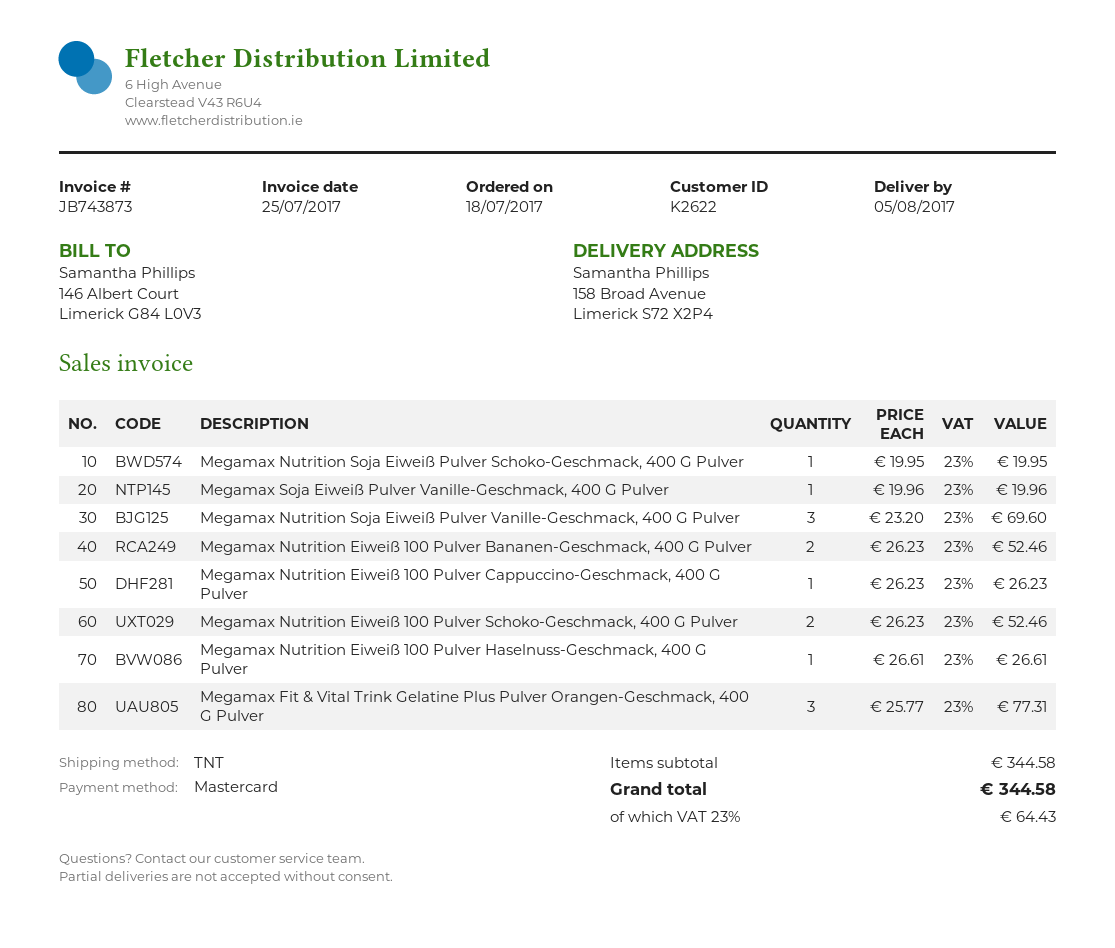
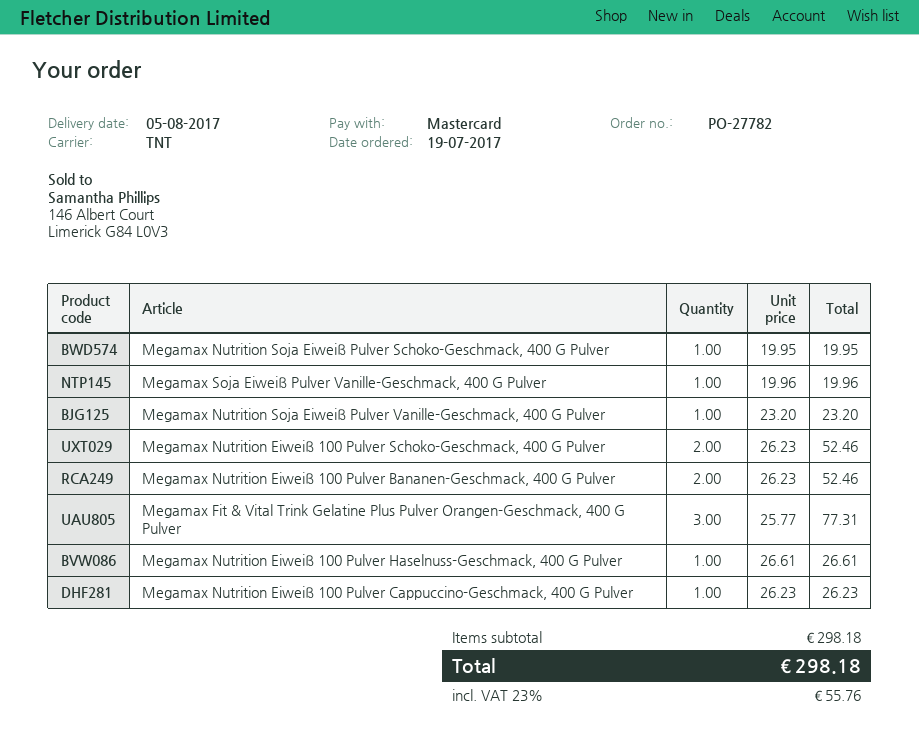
order date: 2017-07-18 -> 2017-07-19
Megamax Nutrition Soja Eiweiß Pulver Vanille-Geschmack, 400 G Pulver: 3 x 23.20 = 69.60 -> 1 x 23.20 = 23.20
subtotal: 344.58 -> 298.18
tax: 23% = 64.43 -> 23% = 55.76
total: 344.58 -> 298.18

